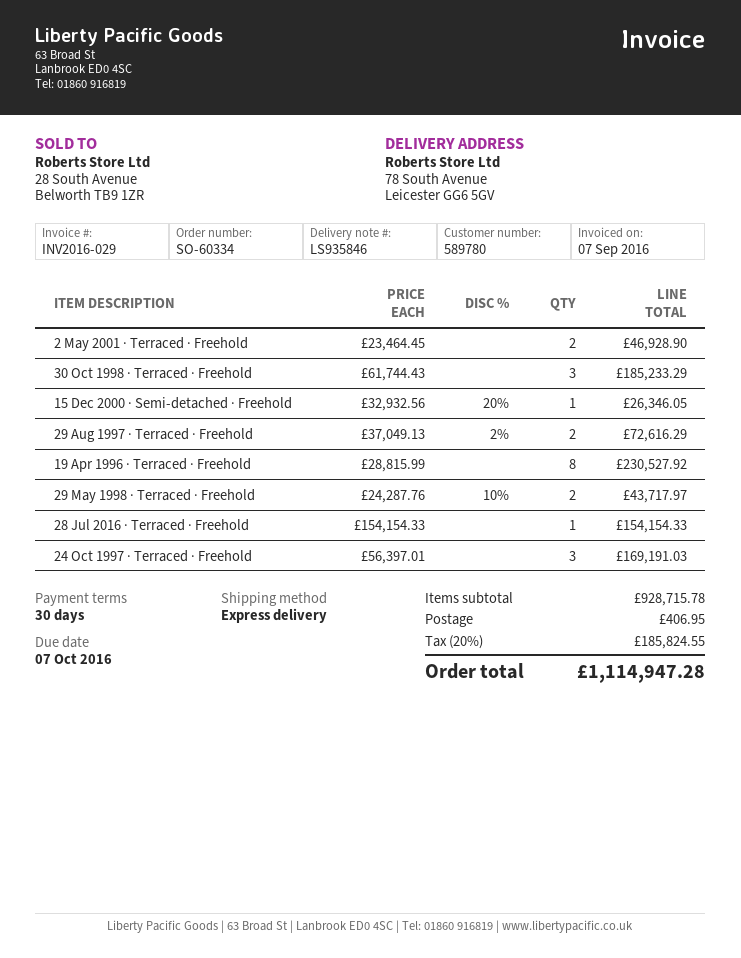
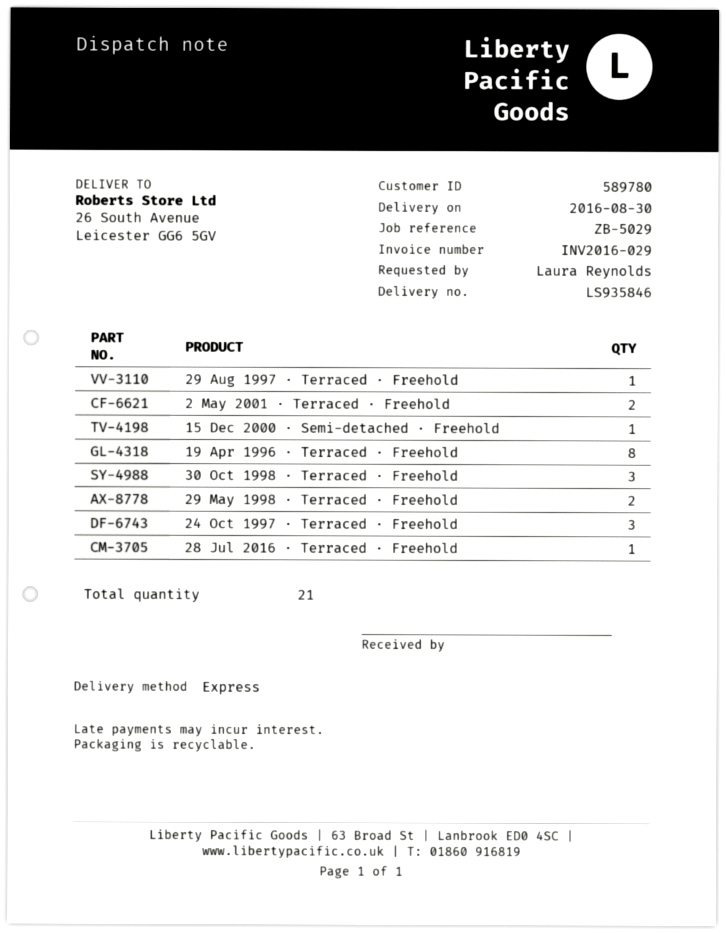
ship to: 78 South Avenue, Leicester GG6 5GV -> 26 South Avenue, Leicester GG6 5GV
29 Aug 1997 · Terraced · Freehold: 2 -> 1

